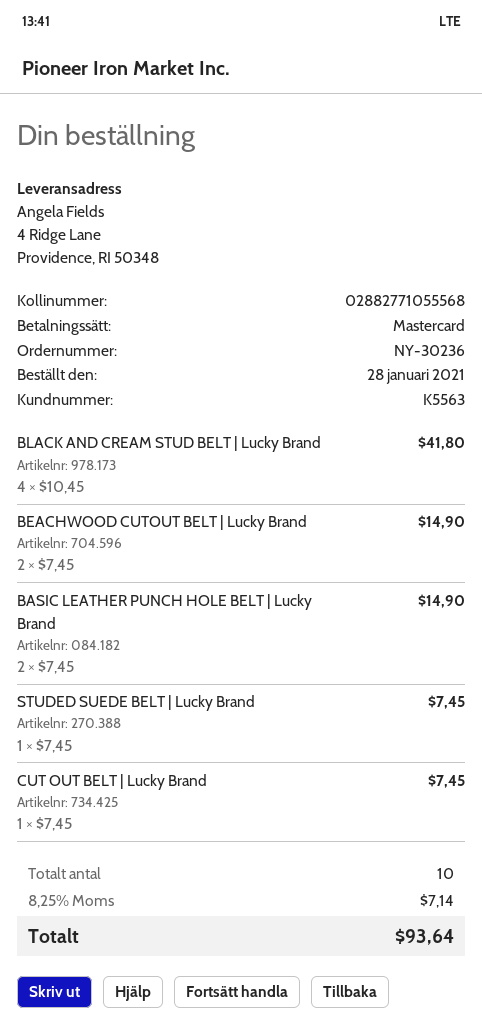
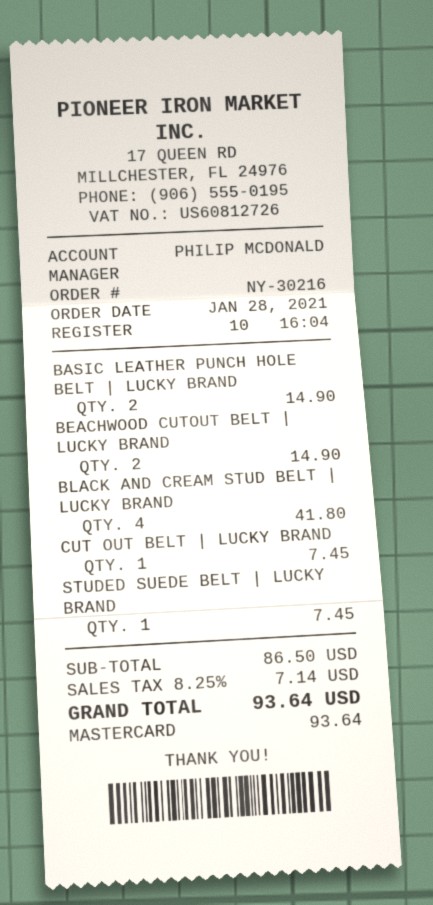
order number: NY-30236 -> NY-30216

